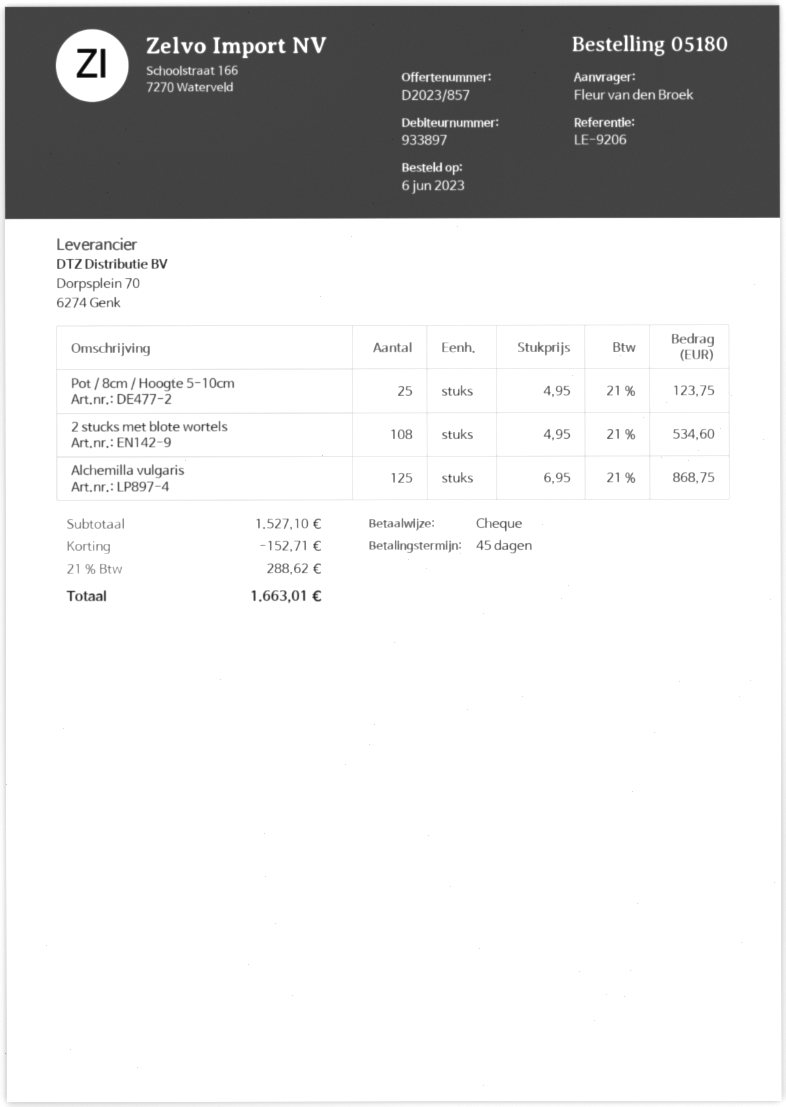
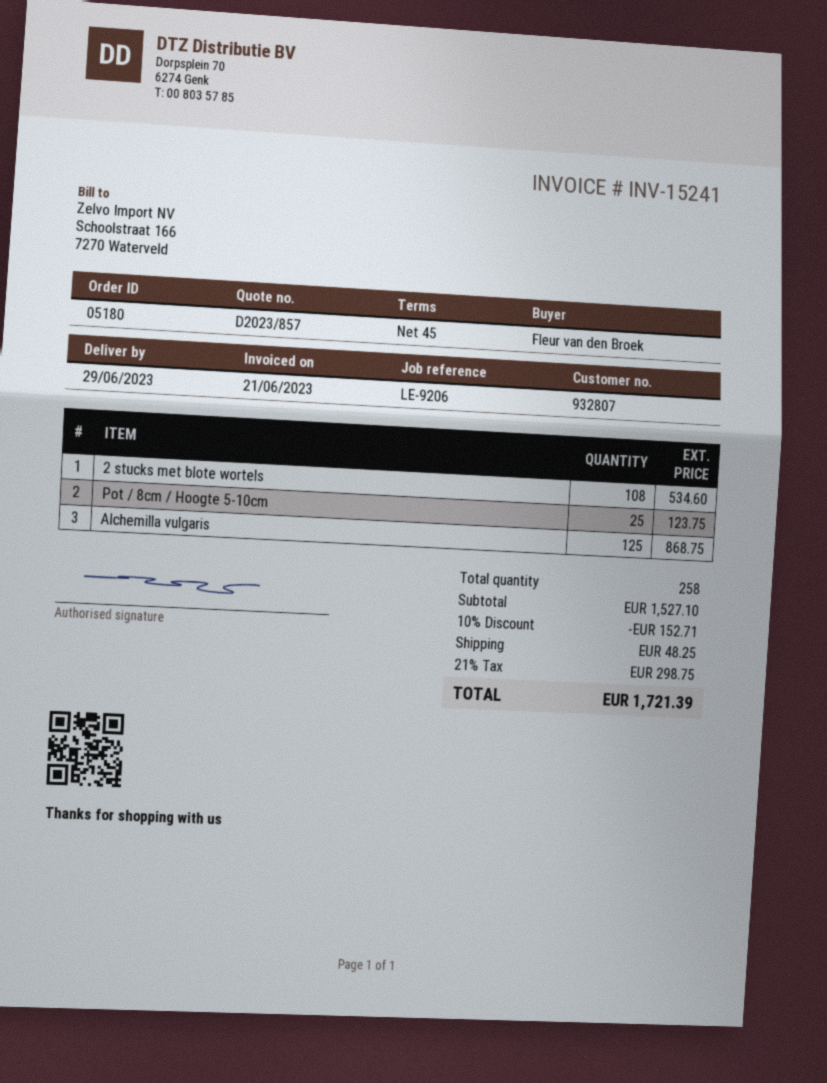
customer number: 933897 -> 932807
shipping: none -> 48.25
tax: 21% = 288.62 -> 21% = 298.75
total: 1663.01 -> 1721.39

